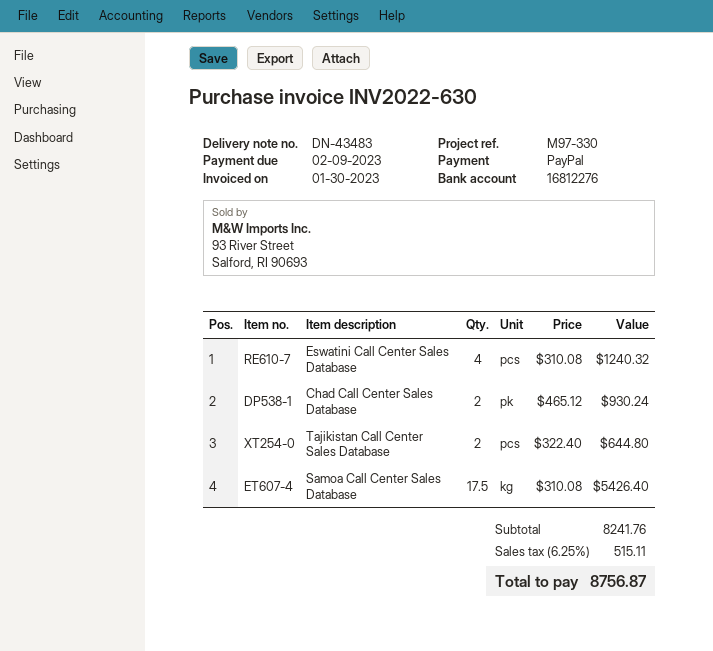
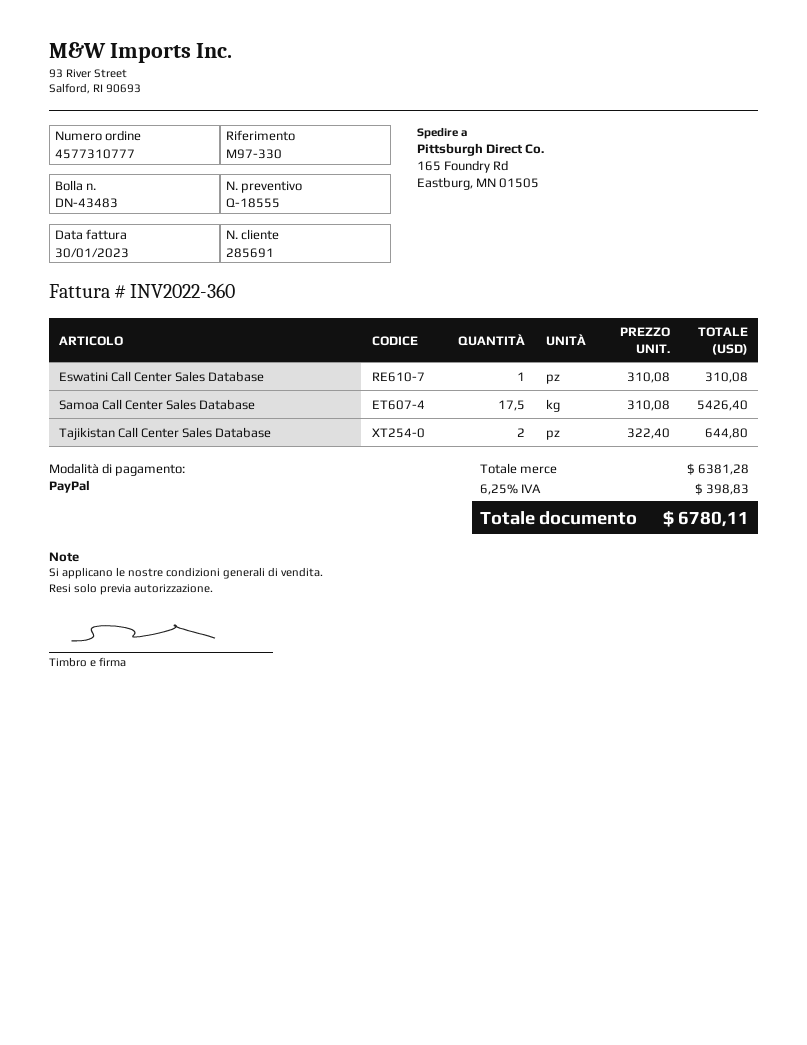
invoice number: INV2022-630 -> INV2022-360
Eswatini Call Center Sales Database: 4 x 310.08 = 1240.32 -> 1 x 310.08 = 310.08
Chad Call Center Sales Database: 2 x 465.12 = 930.24 -> none
subtotal: 8241.76 -> 6381.28
tax: 6.25% = 515.11 -> 6.25% = 398.83
total: 8756.87 -> 6780.11

